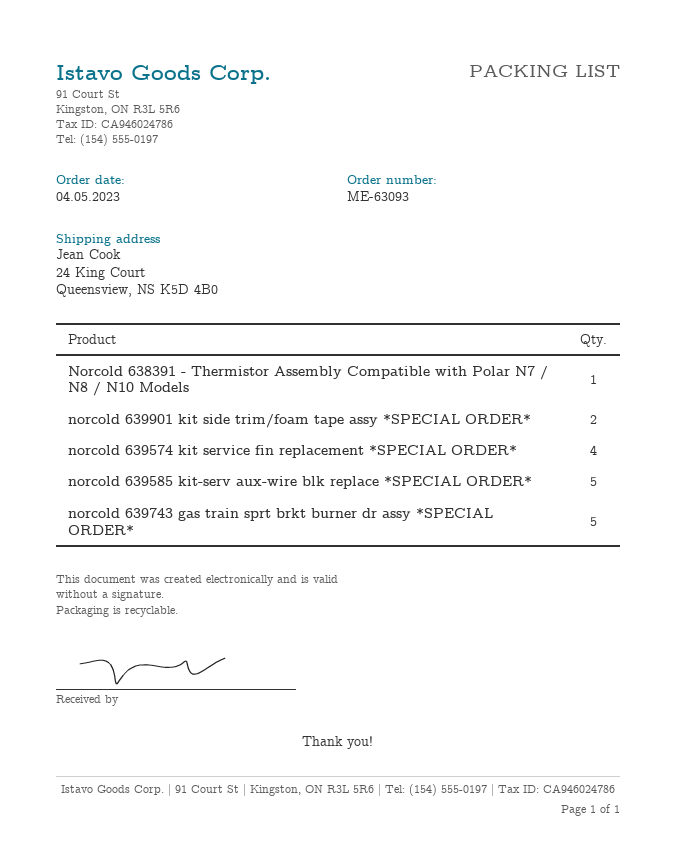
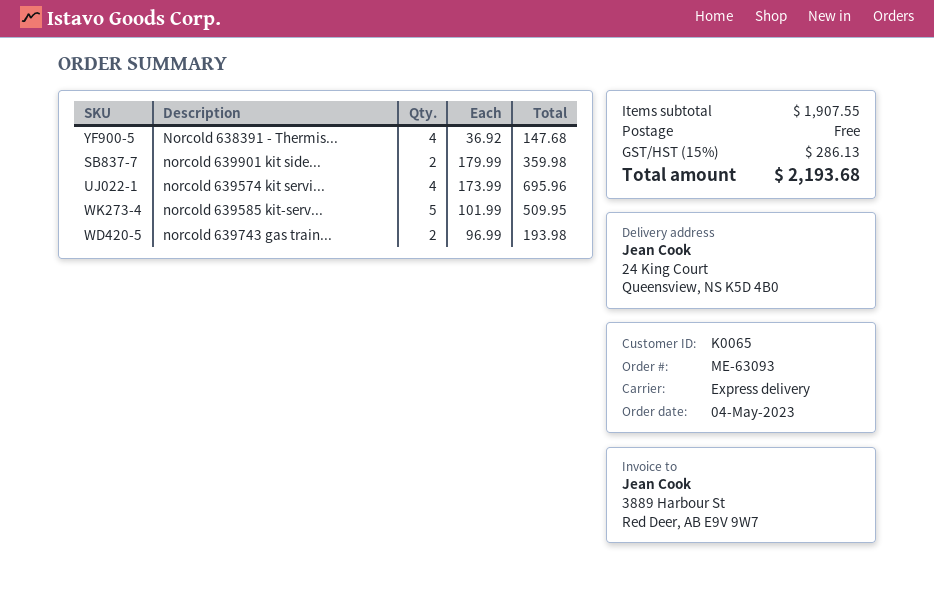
Norcold 638391 - Thermistor Assembly Compatible with Polar N7 / N8 / N10 Models: 1 -> 4
norcold 639743 gas train sprt brkt burner dr assy *SPECIAL ORDER*: 5 -> 2

